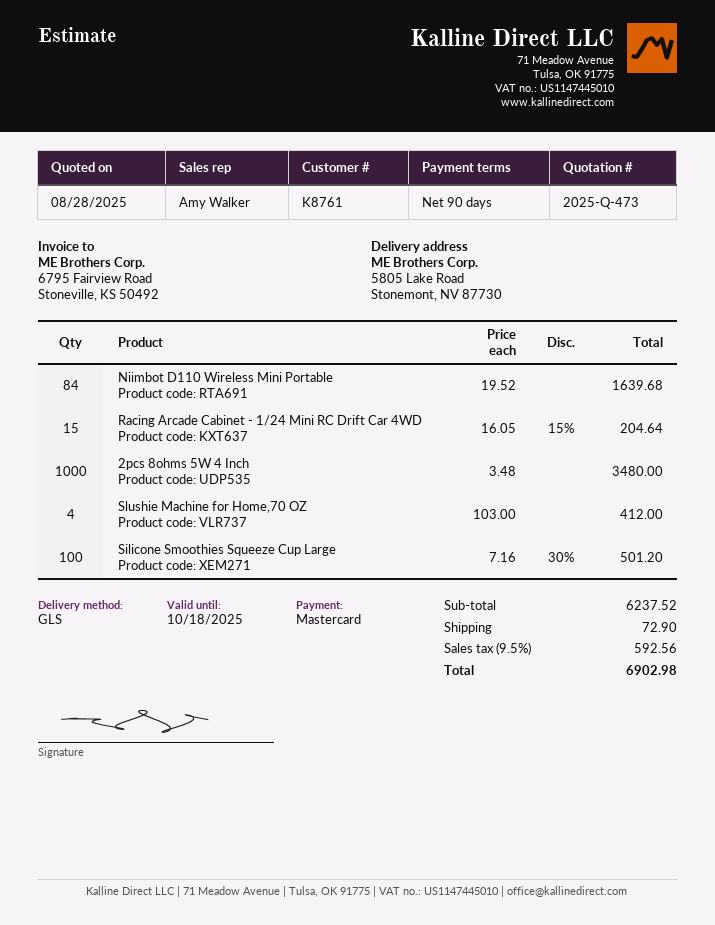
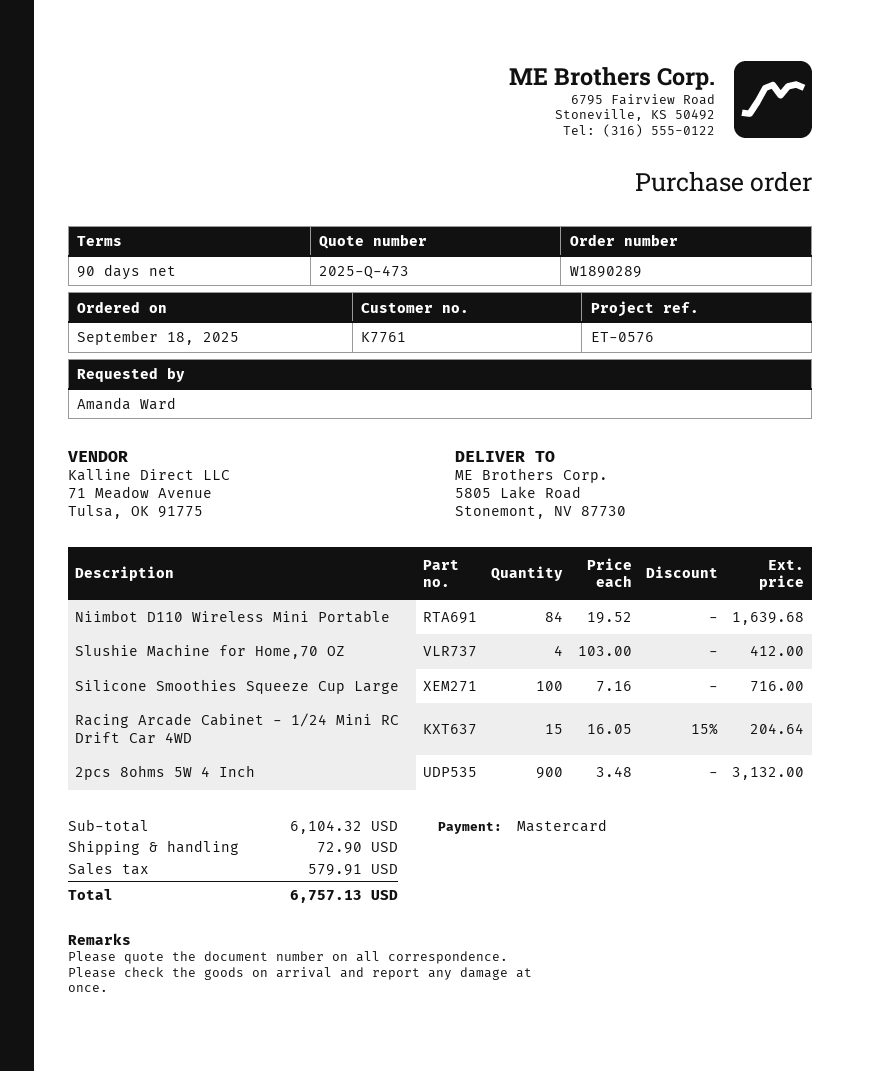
customer number: K8761 -> K7761
2pcs 8ohms 5W 4 Inch: 1000 x 3.48 = 3480.00 -> 900 x 3.48 = 3132.00
Silicone Smoothies Squeeze Cup Large: 100 x 7.16 - 30% = 501.20 -> 100 x 7.16 = 716.00
subtotal: 6237.52 -> 6104.32
tax: 592.56 -> 579.91
total: 6902.98 -> 6757.13

